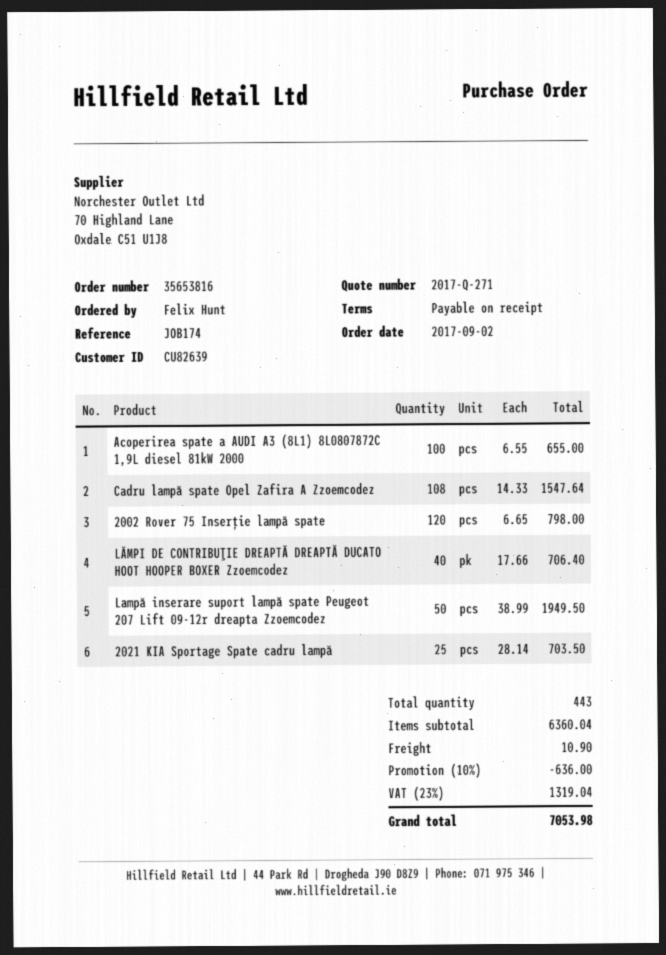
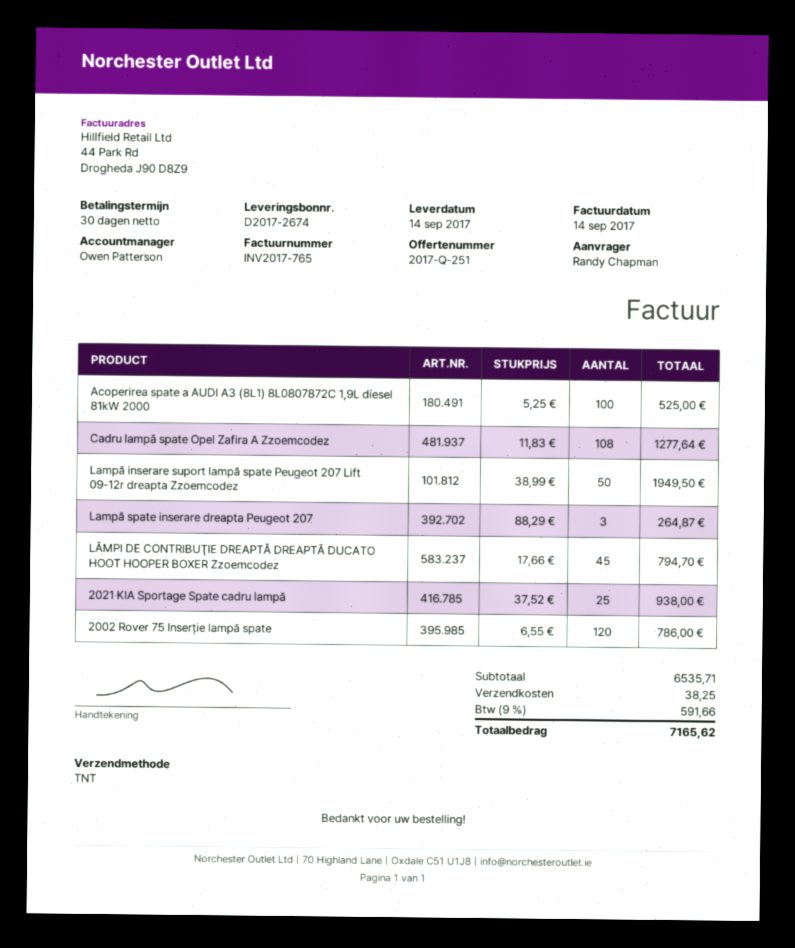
quote number: 2017-Q-271 -> 2017-Q-251
payment terms: on receipt -> 30 days
ordered by: Felix Hunt -> Randy Chapman
Acoperirea spate a AUDI A3 (8L1) 8L0807872C 1,9L diesel 81kW 2000: 100 x 6.55 = 655.00 -> 100 x 5.25 = 525.00
Cadru lampă spate Opel Zafira A Zzoemcodez: 108 x 14.33 = 1547.64 -> 108 x 11.83 = 1277.64
2002 Rover 75 Inserție lampă spate: 120 x 6.65 = 798.00 -> 120 x 6.55 = 786.00
LĂMPI DE CONTRIBUŢIE DREAPTĂ DREAPTĂ DUCATO HOOT HOOPER BOXER Zzoemcodez: 40 x 17.66 = 706.40 -> 45 x 17.66 = 794.70
2021 KIA Sportage Spate cadru lampă: 25 x 28.14 = 703.50 -> 25 x 37.52 = 938.00
Lampă spate inserare dreapta Peugeot 207: none -> 3 x 88.29 = 264.87
subtotal: 6360.04 -> 6535.71
discount: 10% = 636.00 -> none
shipping: 10.90 -> 38.25
tax: 23% = 1319.04 -> 9% = 591.66
total: 7053.98 -> 7165.62

